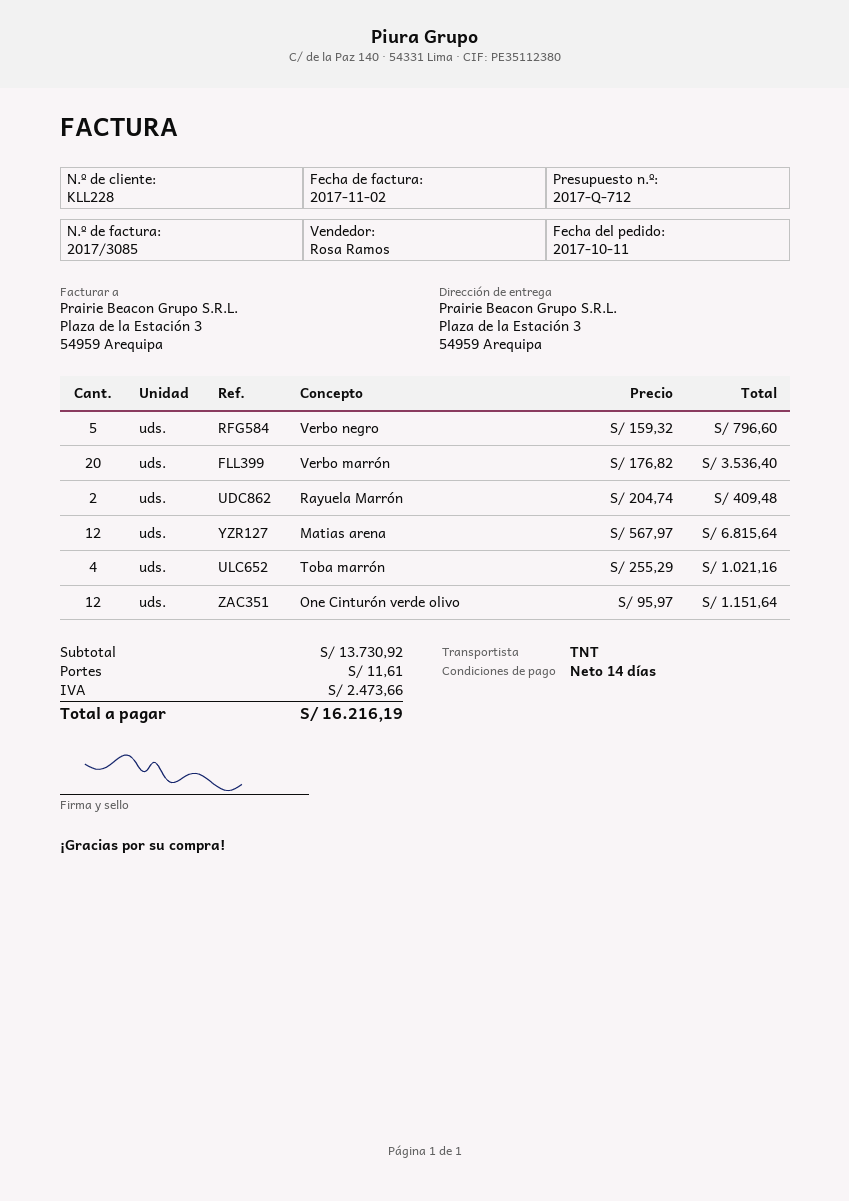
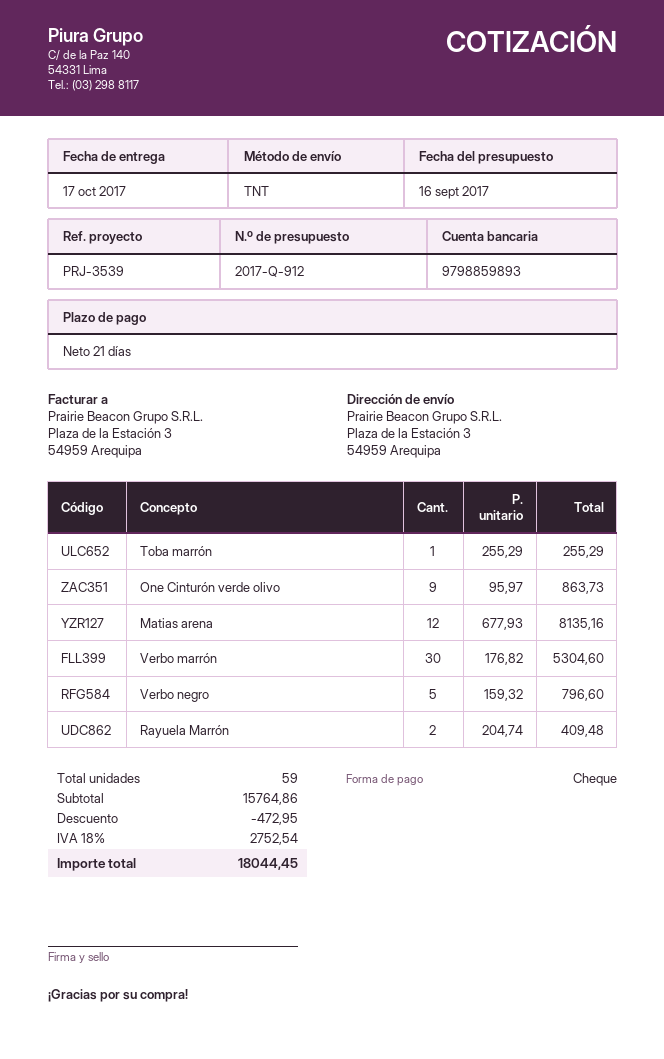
quote number: 2017-Q-712 -> 2017-Q-912
payment terms: 14 days -> 21 days
Verbo marrón: 20 x 176.82 = 3536.40 -> 30 x 176.82 = 5304.60
Matias arena: 12 x 567.97 = 6815.64 -> 12 x 677.93 = 8135.16
Toba marrón: 4 x 255.29 = 1021.16 -> 1 x 255.29 = 255.29
One Cinturón verde olivo: 12 x 95.97 = 1151.64 -> 9 x 95.97 = 863.73
subtotal: 13730.92 -> 15764.86
discount: none -> 472.95
shipping: 11.61 -> none
tax: 2473.66 -> 2752.54
total: 16216.19 -> 18044.45

